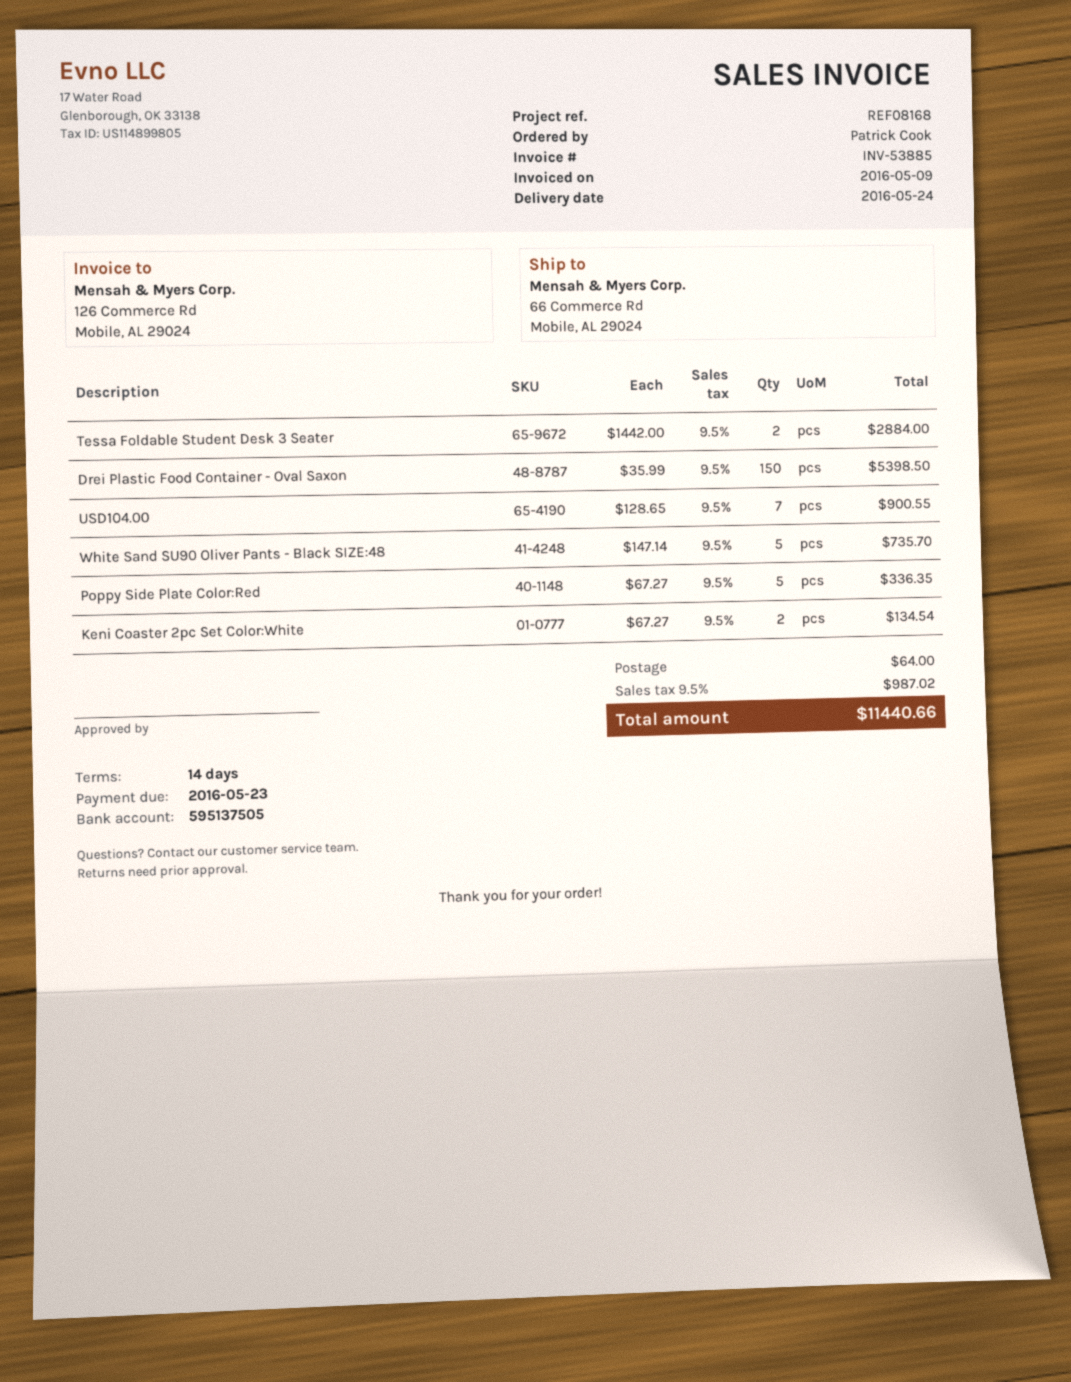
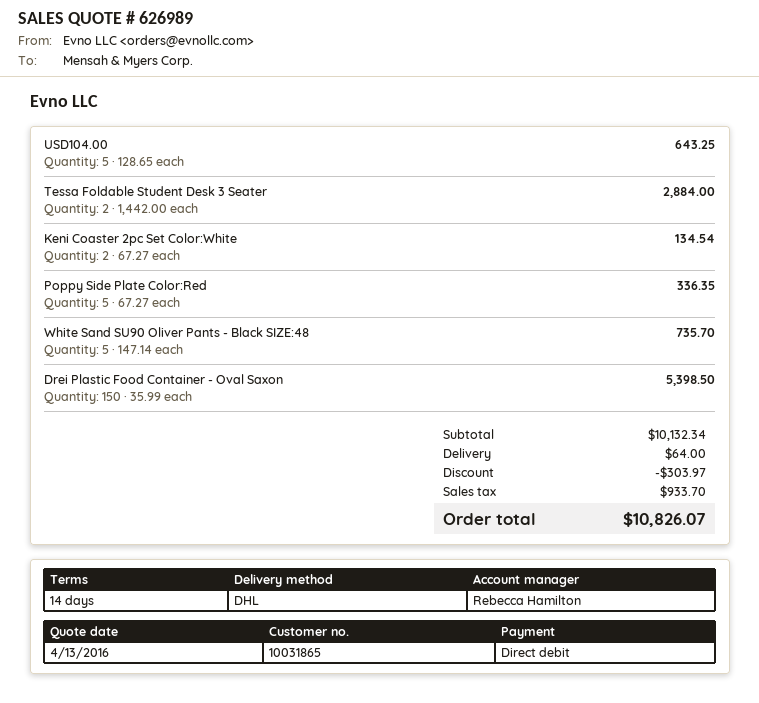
USD104.00: 7 x 128.65 = 900.55 -> 5 x 128.65 = 643.25
discount: none -> 303.97
tax: 987.02 -> 933.70
total: 11440.66 -> 10826.07

